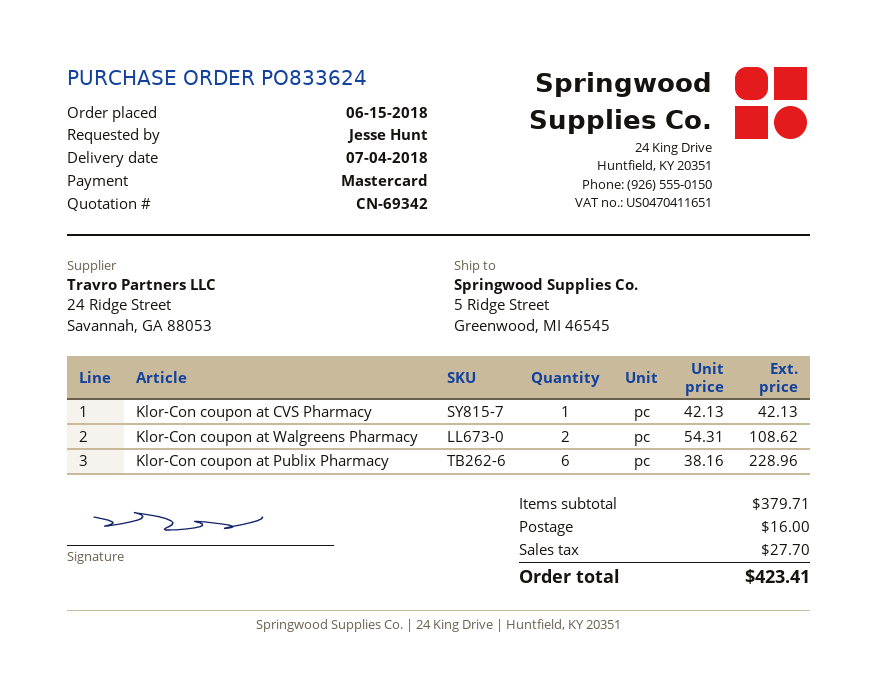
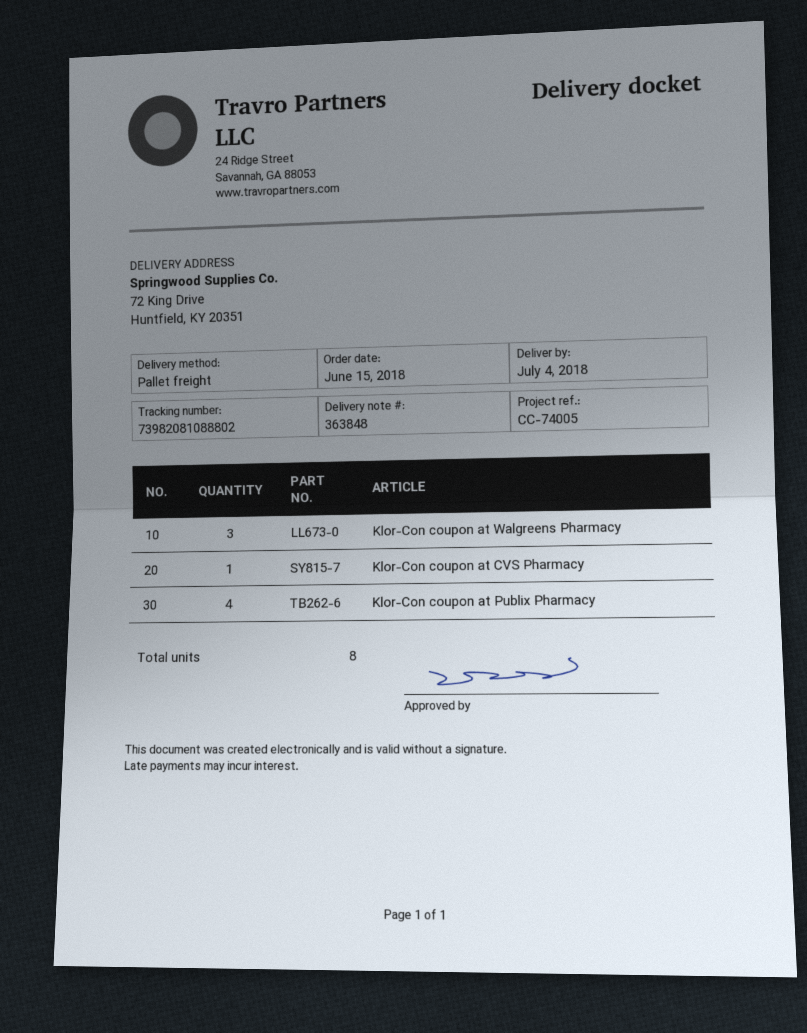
ship to: 5 Ridge Street, Greenwood, MI 46545 -> 72 King Drive, Huntfield, KY 20351
Klor-Con coupon at Walgreens Pharmacy: 2 -> 3
Klor-Con coupon at Publix Pharmacy: 6 -> 4

